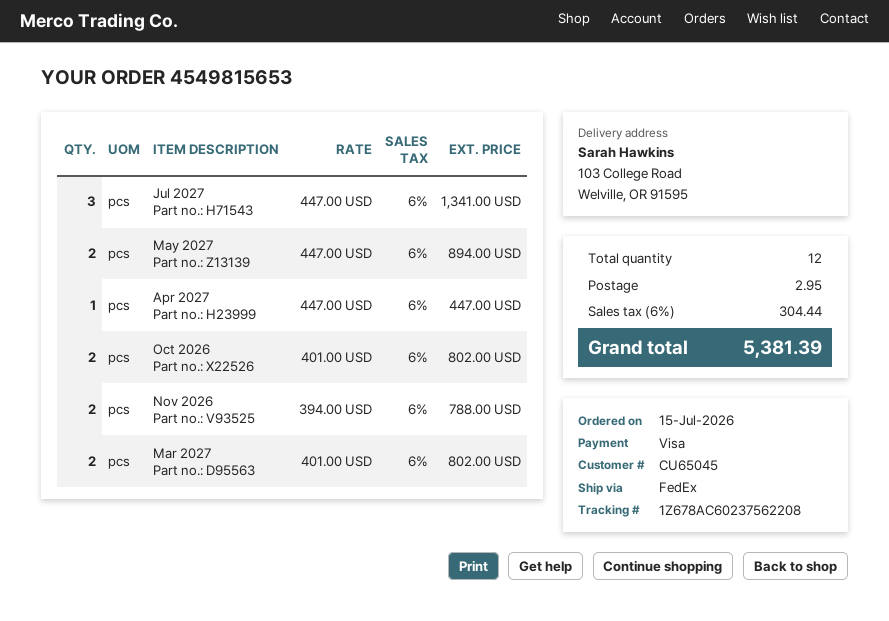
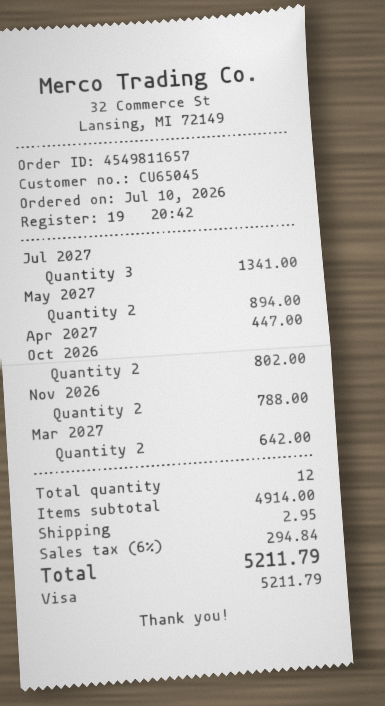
order number: 4549815653 -> 4549811657
order date: 2026-07-15 -> 2026-07-10
Mar 2027: 2 for 802.00 -> 2 for 642.00
tax: 6% = 304.44 -> 6% = 294.84
total: 5381.39 -> 5211.79

